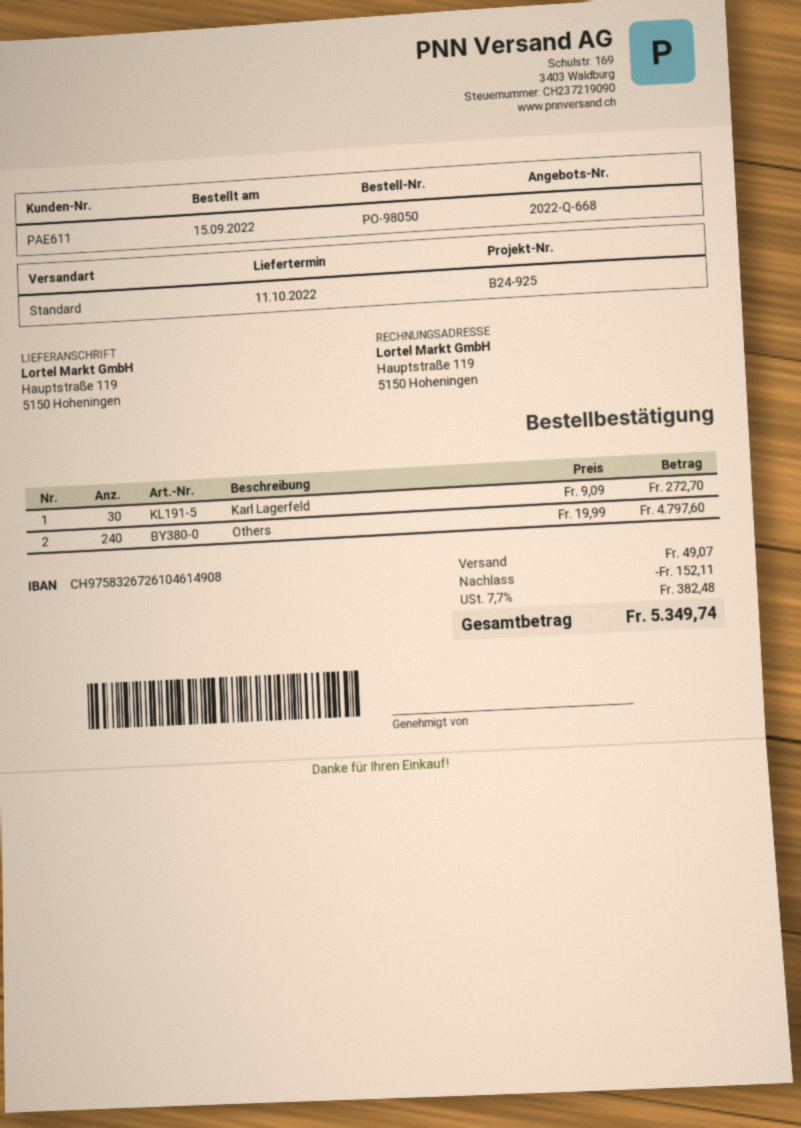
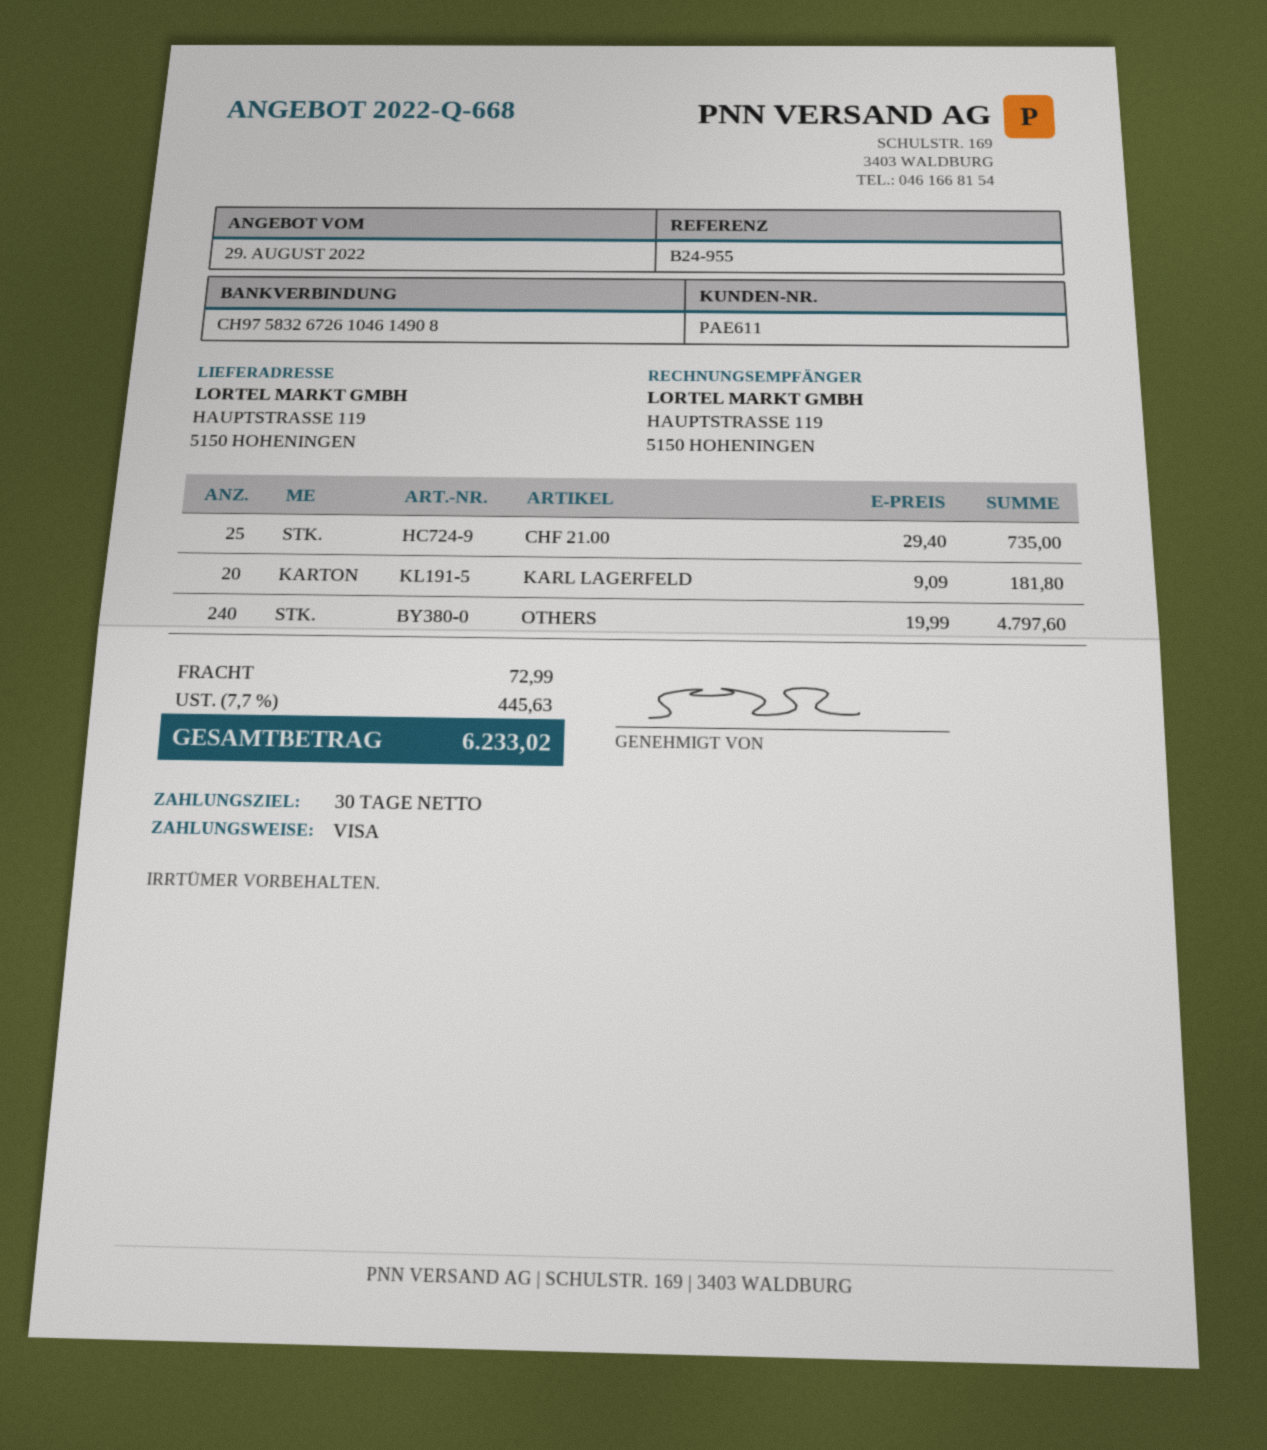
reference: B24-925 -> B24-955
Karl Lagerfeld: 30 x 9.09 = 272.70 -> 20 x 9.09 = 181.80
CHF 21.00: none -> 25 x 29.40 = 735.00
discount: 152.11 -> none
shipping: 49.07 -> 72.99
tax: 7.7% = 382.48 -> 7.7% = 445.63
total: 5349.74 -> 6233.02

